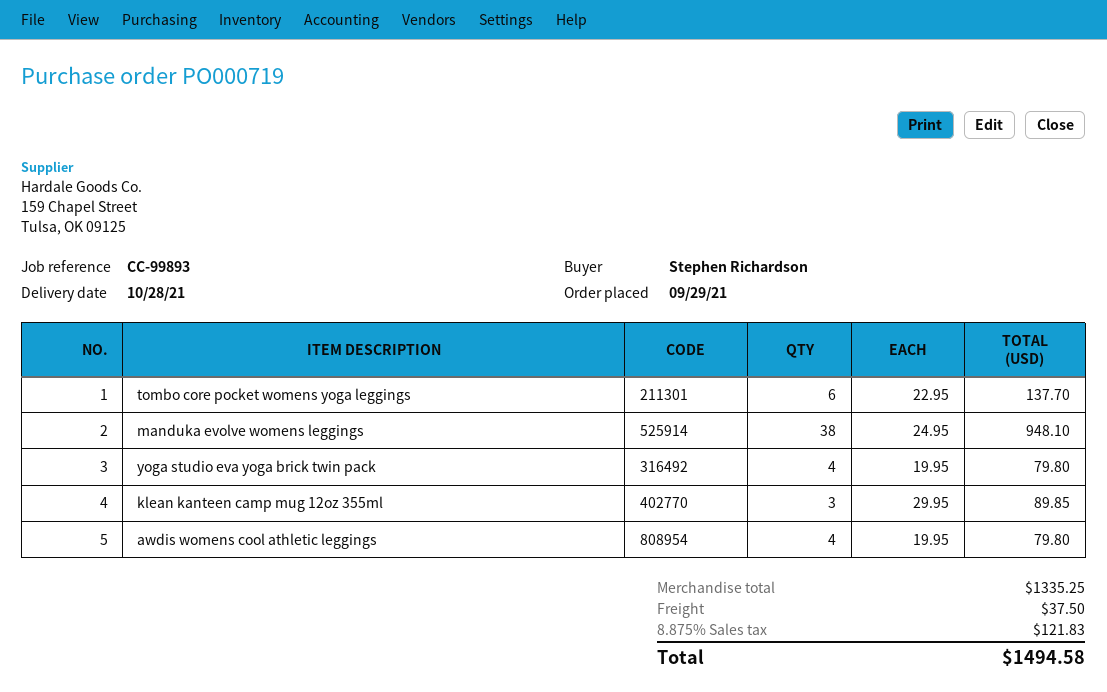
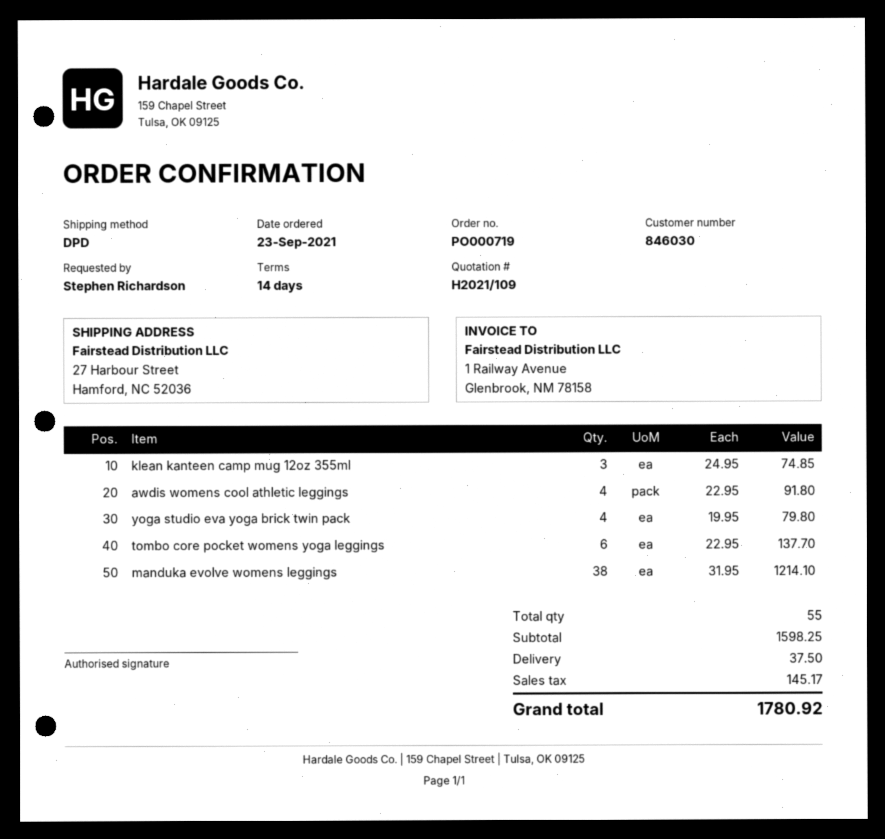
order date: 2021-09-29 -> 2021-09-23
manduka evolve womens leggings: 38 x 24.95 = 948.10 -> 38 x 31.95 = 1214.10
klean kanteen camp mug 12oz 355ml: 3 x 29.95 = 89.85 -> 3 x 24.95 = 74.85
awdis womens cool athletic leggings: 4 x 19.95 = 79.80 -> 4 x 22.95 = 91.80
subtotal: 1335.25 -> 1598.25
tax: 121.83 -> 145.17
total: 1494.58 -> 1780.92

